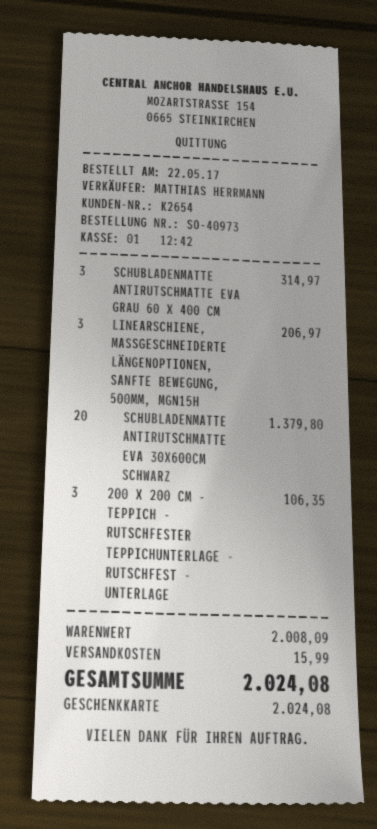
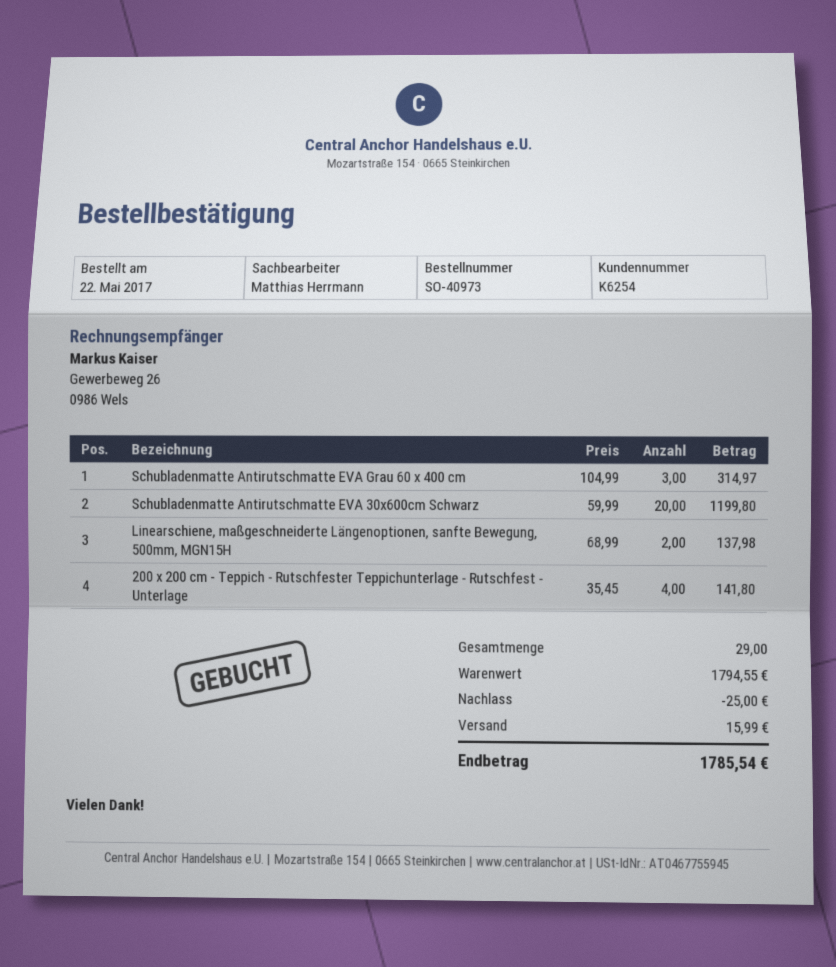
customer number: K2654 -> K6254
LINEARSCHIENE, MASSGESCHNEIDERTE LÄNGENOPTIONEN, SANFTE BEWEGUNG, 500MM, MGN15H: 3 for 206.97 -> 2 for 137.98
SCHUBLADENMATTE ANTIRUTSCHMATTE EVA 30X600CM SCHWARZ: 20 for 1379.80 -> 20 for 1199.80
200 X 200 CM - TEPPICH - RUTSCHFESTER TEPPICHUNTERLAGE - RUTSCHFEST - UNTERLAGE: 3 for 106.35 -> 4 for 141.80
subtotal: 2008.09 -> 1794.55
discount: none -> 25.00
total: 2024.08 -> 1785.54

